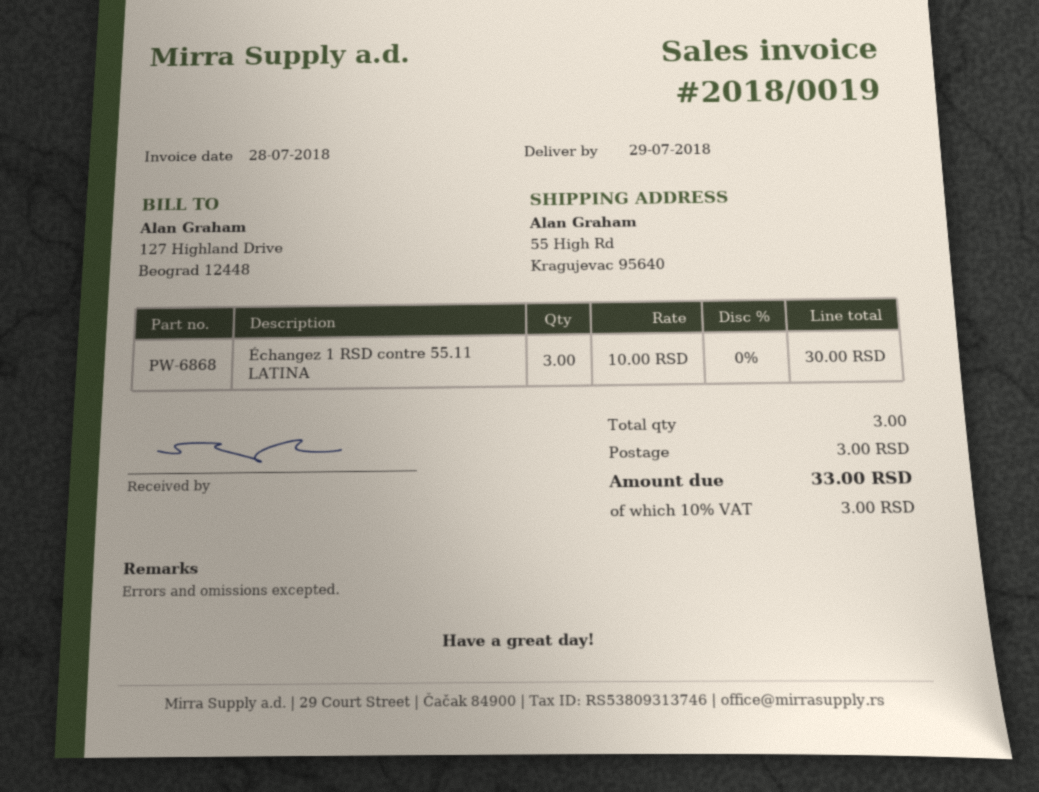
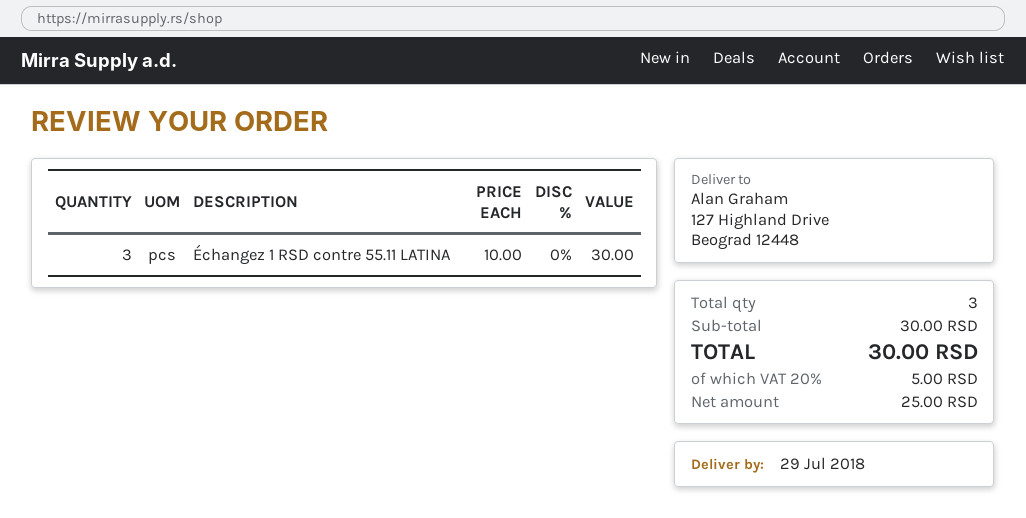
ship to: 55 High Rd, Kragujevac 95640 -> 127 Highland Drive, Beograd 12448
shipping: 3.00 -> none
tax: 10% = 3.00 -> 20% = 5.00
total: 33.00 -> 30.00

